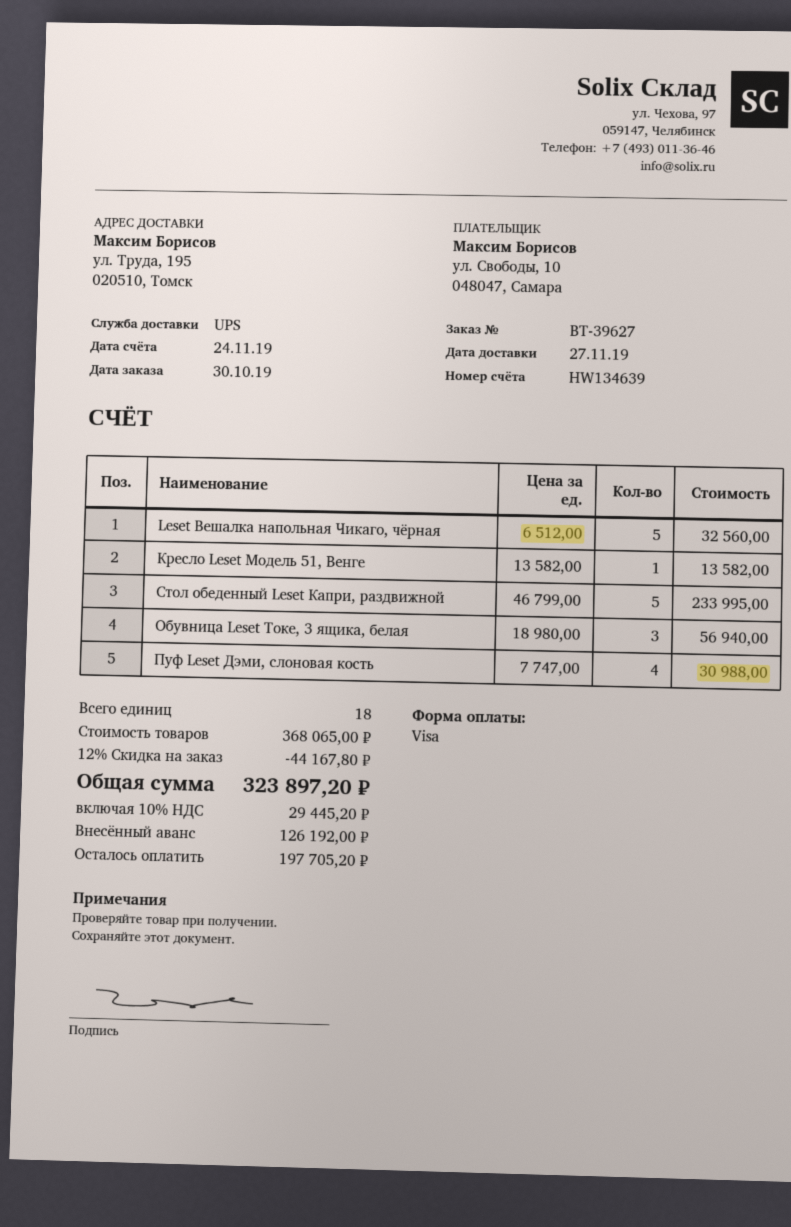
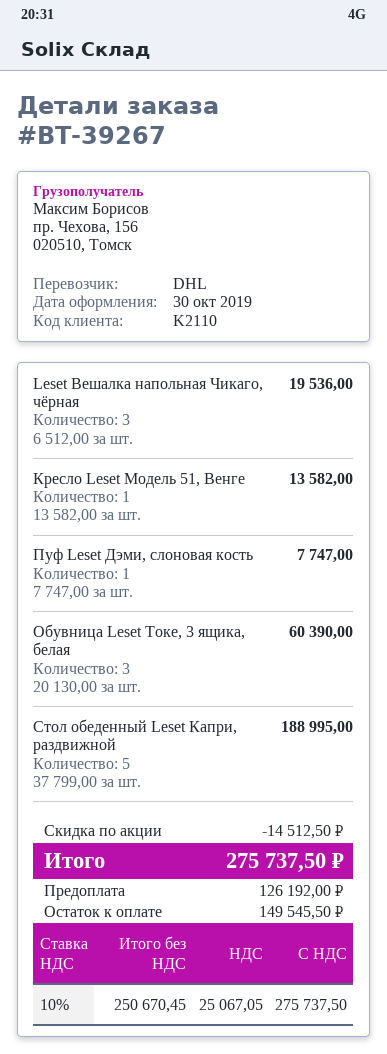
order number: BT-39627 -> BT-39267
shipping method: UPS -> DHL
ship to: ул. Труда, 195, 020510, Томск -> пр. Чехова, 156, 020510, Томск
Leset Вешалка напольная Чикаго, чёрная: 5 x 6512.00 = 32560.00 -> 3 x 6512.00 = 19536.00
Стол обеденный Leset Капри, раздвижной: 5 x 46799.00 = 233995.00 -> 5 x 37799.00 = 188995.00
Обувница Leset Токе, 3 ящика, белая: 3 x 18980.00 = 56940.00 -> 3 x 20130.00 = 60390.00
Пуф Leset Дэми, слоновая кость: 4 x 7747.00 = 30988.00 -> 1 x 7747.00 = 7747.00
discount: 44167.80 -> 14512.50
tax: 10% = 29445.20 -> 10% = 25067.05
total: 323897.20 -> 275737.50
balance: 197705.20 -> 149545.50

